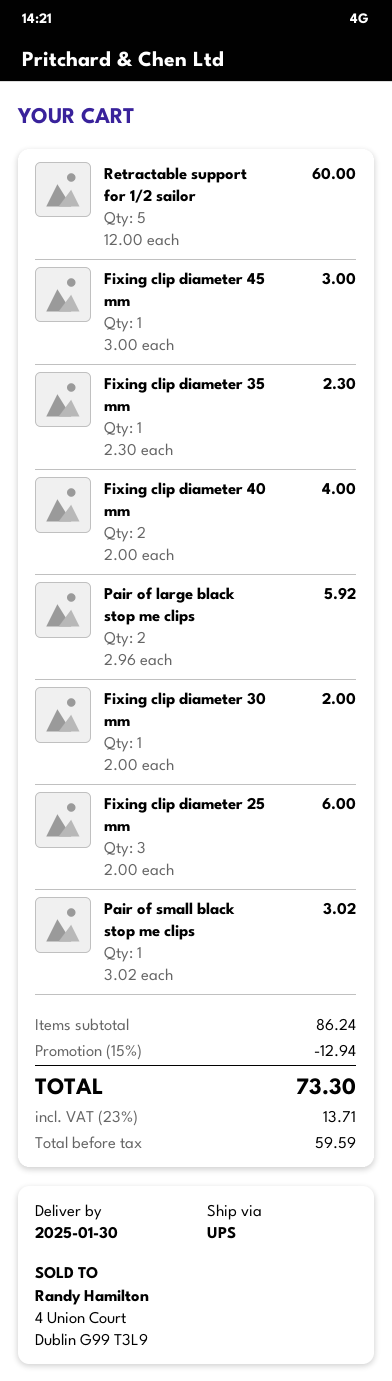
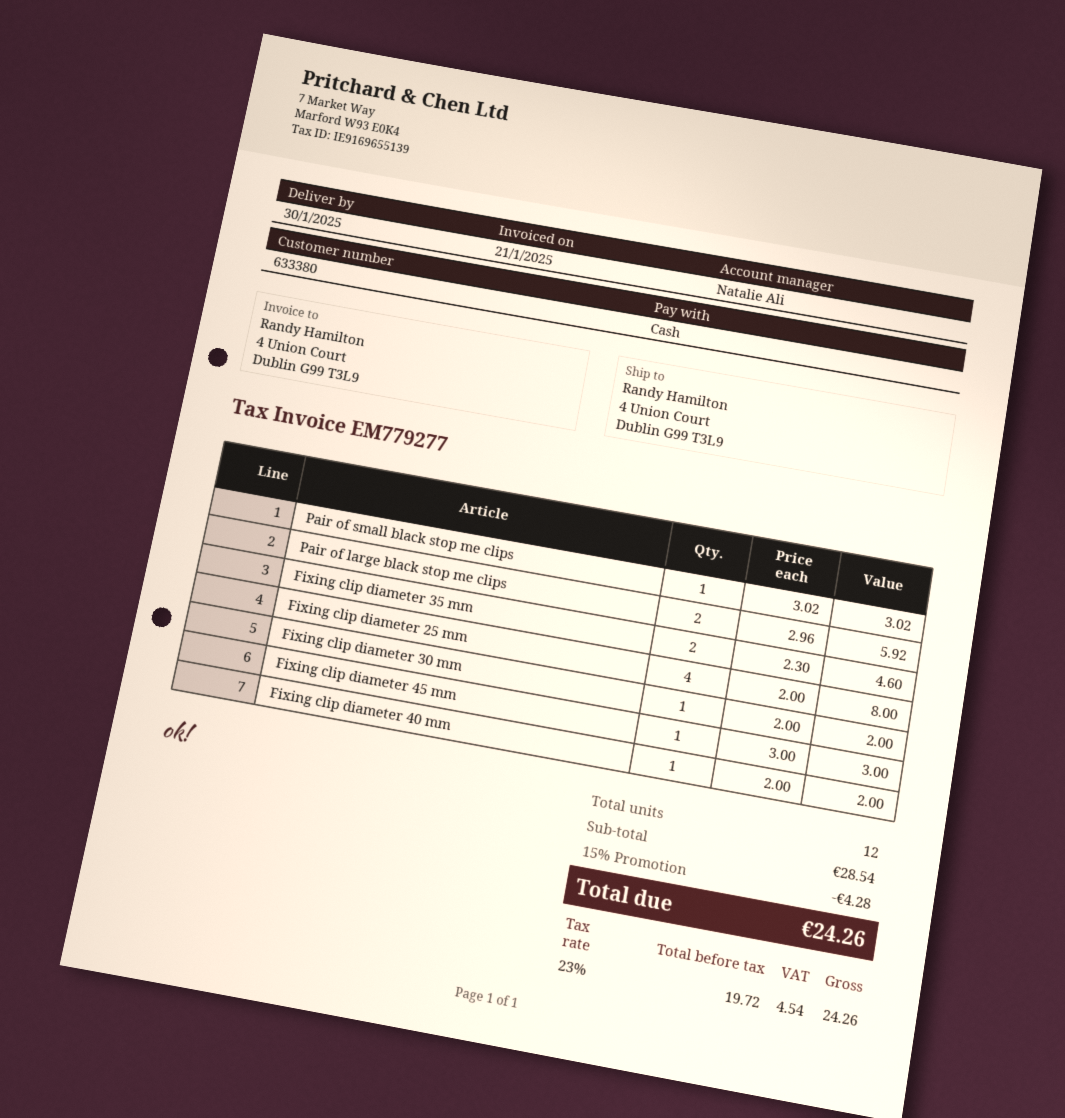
Retractable support for 1/2 sailor: 5 x 12.00 = 60.00 -> none
Fixing clip diameter 35 mm: 1 x 2.30 = 2.30 -> 2 x 2.30 = 4.60
Fixing clip diameter 40 mm: 2 x 2.00 = 4.00 -> 1 x 2.00 = 2.00
Fixing clip diameter 25 mm: 3 x 2.00 = 6.00 -> 4 x 2.00 = 8.00
subtotal: 86.24 -> 28.54
discount: 15% = 12.94 -> 15% = 4.28
net: 59.59 -> 19.72
tax: 23% = 13.71 -> 23% = 4.54
total: 73.30 -> 24.26

